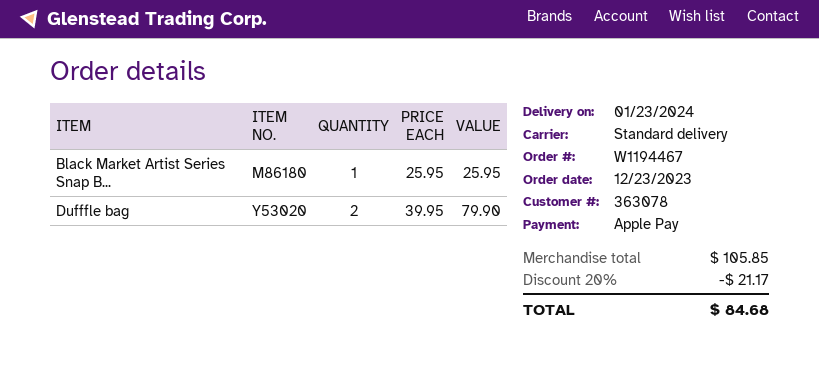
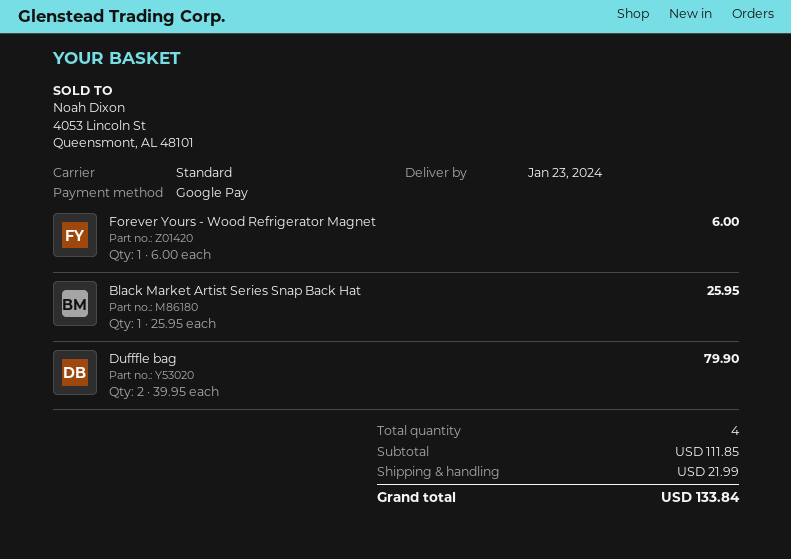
payment method: Apple Pay -> Google Pay
Forever Yours - Wood Refrigerator Magnet: none -> 1 x 6.00 = 6.00
subtotal: 105.85 -> 111.85
discount: 20% = 21.17 -> none
shipping: none -> 21.99
total: 84.68 -> 133.84

